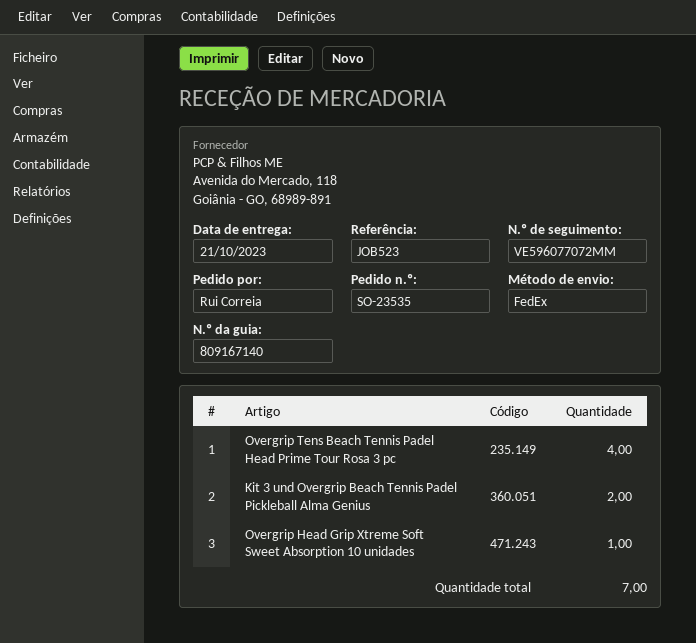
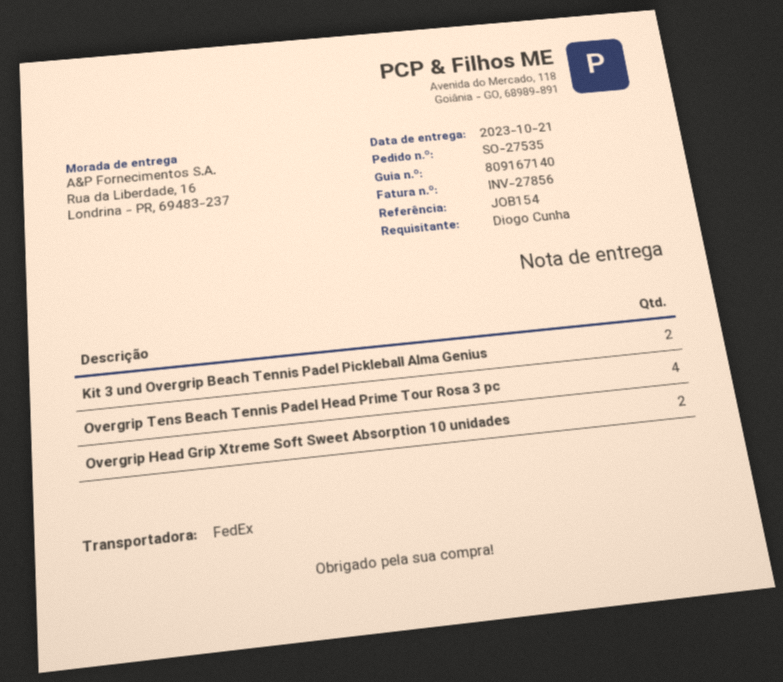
order number: SO-23535 -> SO-27535
reference: JOB523 -> JOB154
ordered by: Rui Correia -> Diogo Cunha
Overgrip Head Grip Xtreme Soft Sweet Absorption 10 unidades: 1 -> 2

